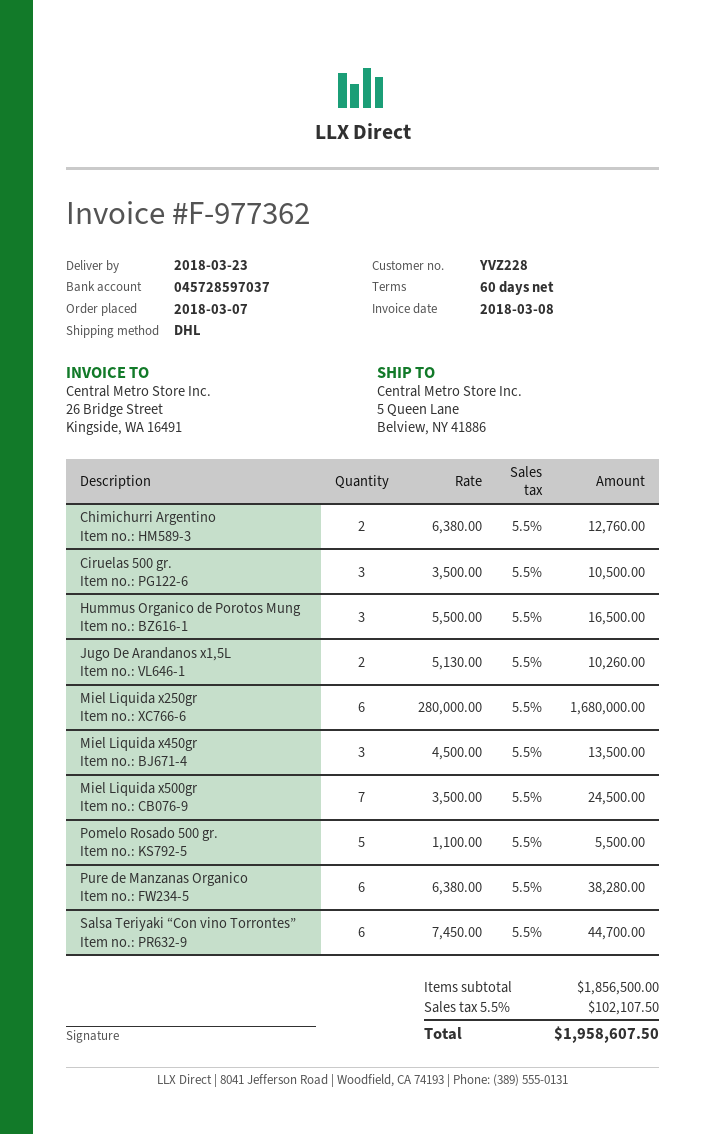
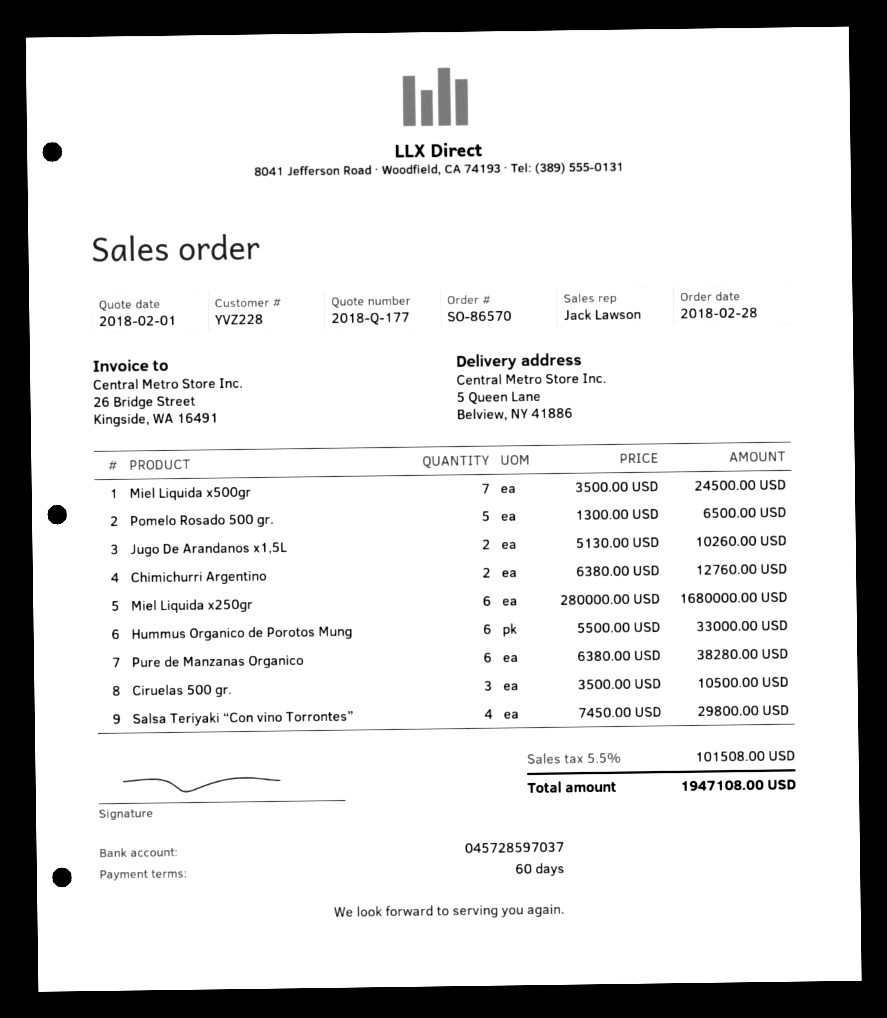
order date: 2018-03-07 -> 2018-02-28
Hummus Organico de Porotos Mung: 3 x 5500.00 = 16500.00 -> 6 x 5500.00 = 33000.00
Miel Liquida x450gr: 3 x 4500.00 = 13500.00 -> none
Pomelo Rosado 500 gr.: 5 x 1100.00 = 5500.00 -> 5 x 1300.00 = 6500.00
Salsa Teriyaki “Con vino Torrontes”: 6 x 7450.00 = 44700.00 -> 4 x 7450.00 = 29800.00
tax: 5.5% = 102107.50 -> 5.5% = 101508.00
total: 1958607.50 -> 1947108.00

